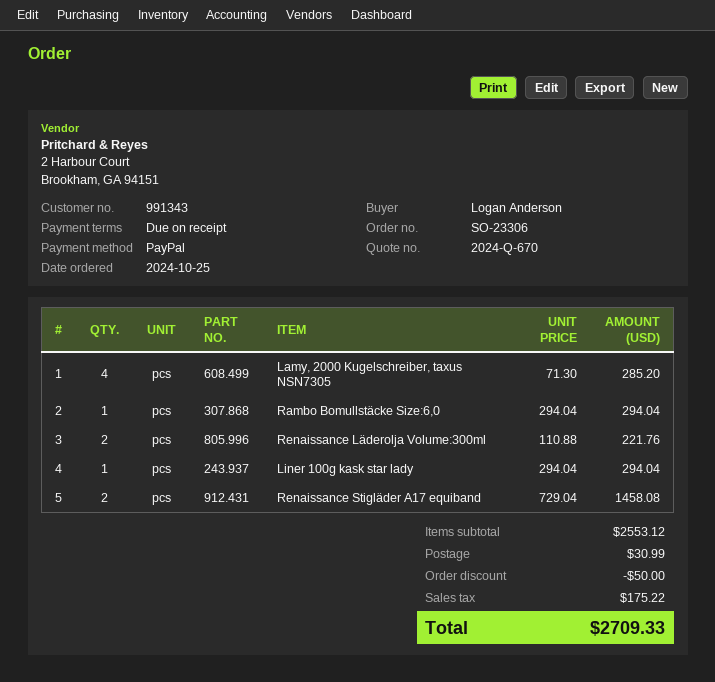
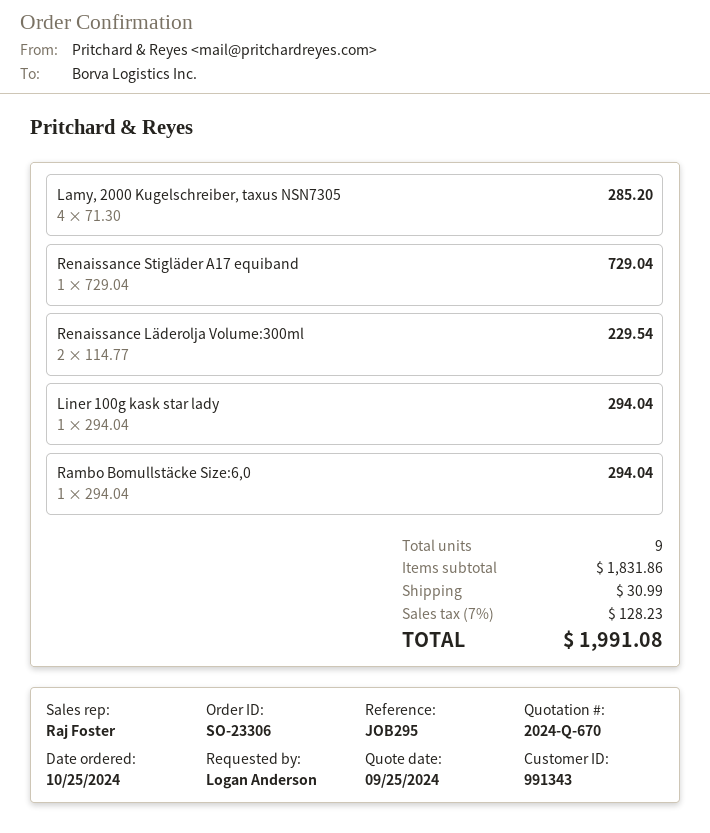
Renaissance Läderolja Volume:300ml: 2 x 110.88 = 221.76 -> 2 x 114.77 = 229.54
Renaissance Stigläder A17 equiband: 2 x 729.04 = 1458.08 -> 1 x 729.04 = 729.04
subtotal: 2553.12 -> 1831.86
discount: 50.00 -> none
tax: 175.22 -> 128.23
total: 2709.33 -> 1991.08

